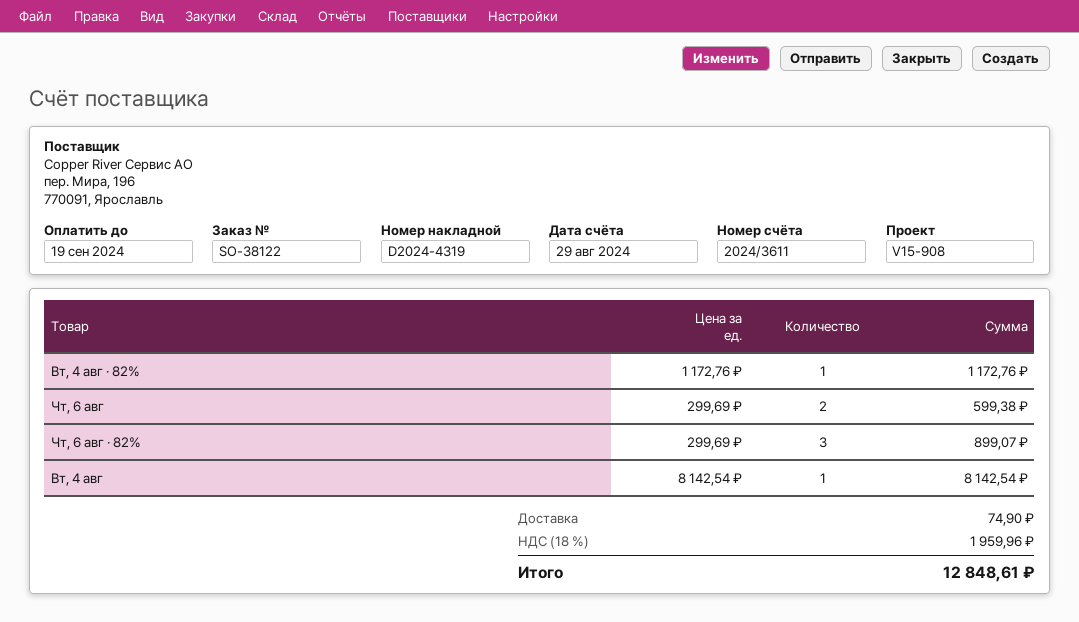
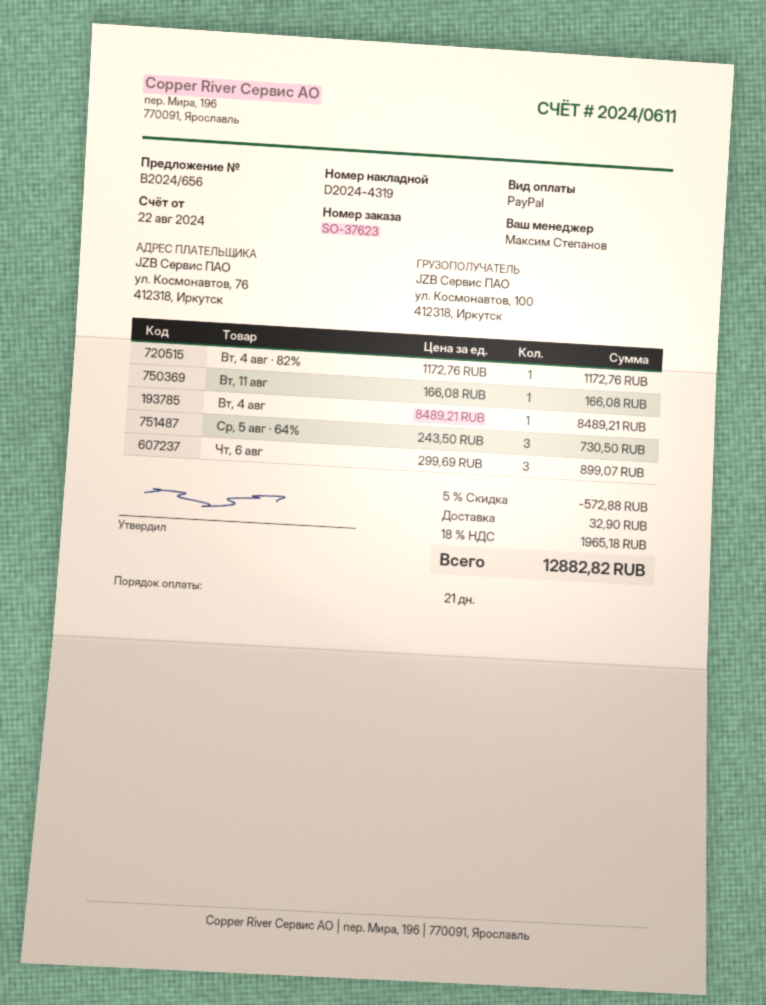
order number: SO-38122 -> SO-37623
invoice number: 2024/3611 -> 2024/0611
invoice date: 2024-08-29 -> 2024-08-22
Чт, 6 авг: 2 x 299.69 = 599.38 -> 3 x 299.69 = 899.07
Чт, 6 авг · 82%: 3 x 299.69 = 899.07 -> none
Вт, 4 авг: 1 x 8142.54 = 8142.54 -> 1 x 8489.21 = 8489.21
Вт, 11 авг: none -> 1 x 166.08 = 166.08
Ср, 5 авг · 64%: none -> 3 x 243.50 = 730.50
discount: none -> 5% = 572.88
shipping: 74.90 -> 32.90
tax: 18% = 1959.96 -> 18% = 1965.18
total: 12848.61 -> 12882.82

